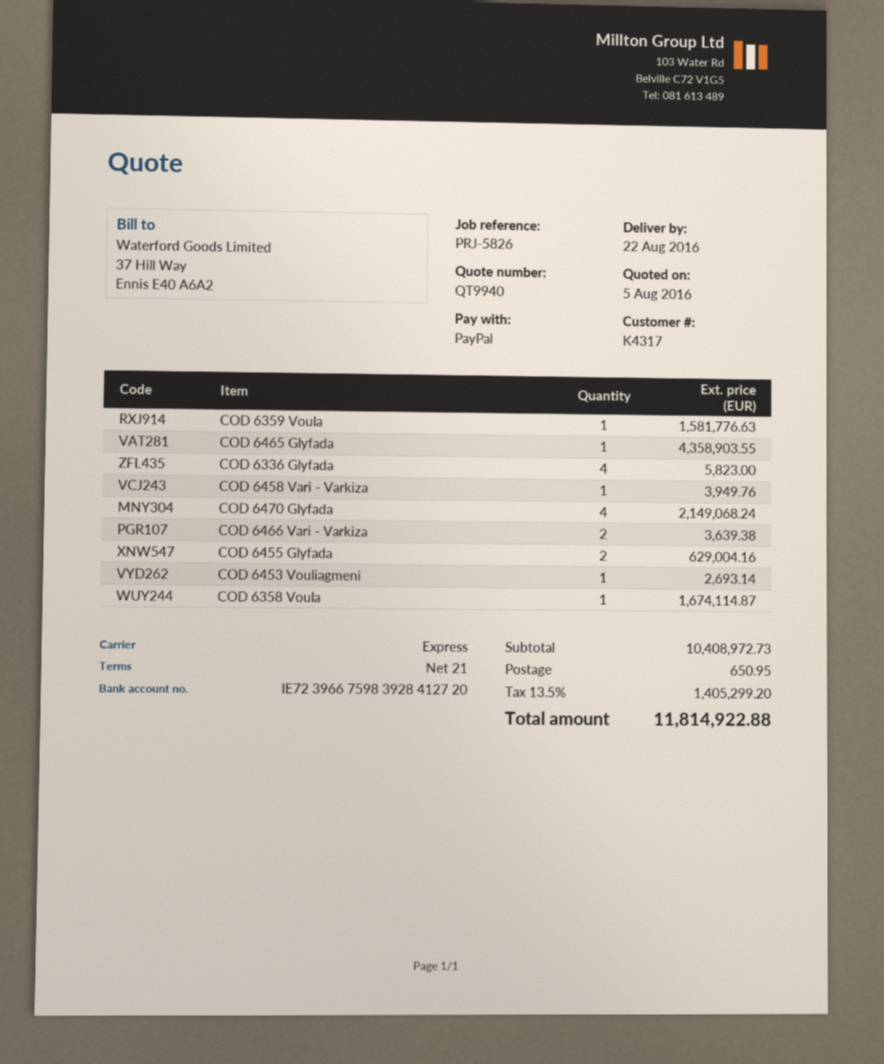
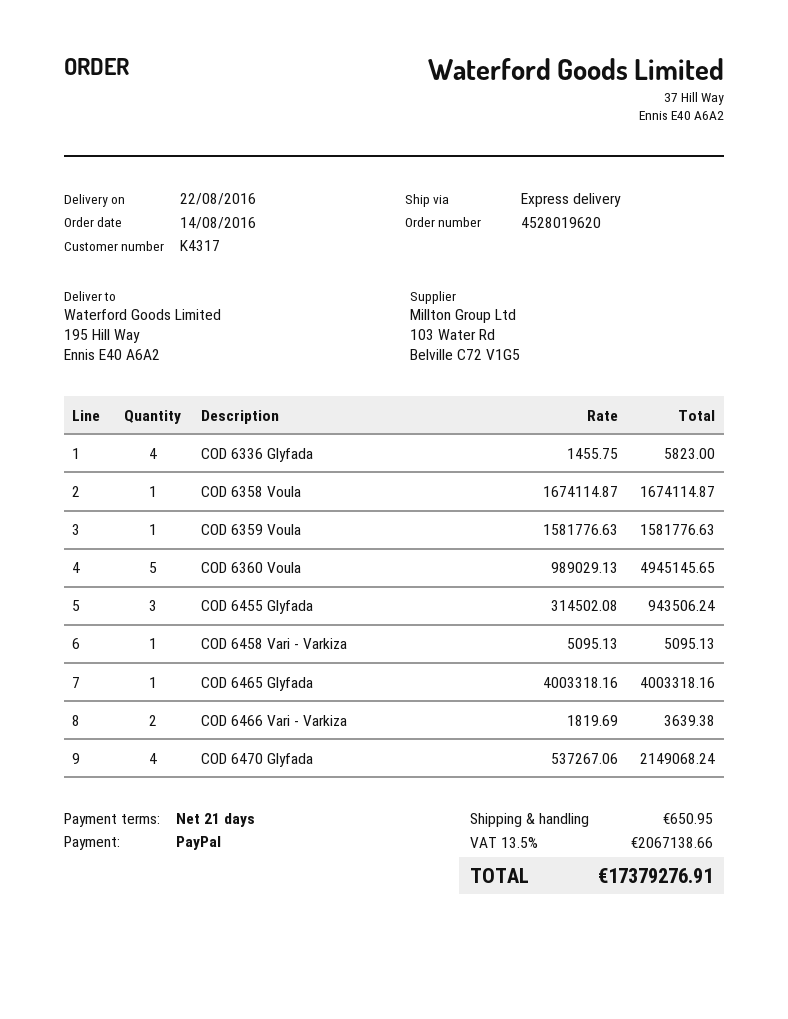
COD 6465 Glyfada: 1 for 4358903.55 -> 1 for 4003318.16
COD 6458 Vari - Varkiza: 1 for 3949.76 -> 1 for 5095.13
COD 6455 Glyfada: 2 for 629004.16 -> 3 for 943506.24
COD 6453 Vouliagmeni: 1 for 2693.14 -> none
COD 6360 Voula: none -> 5 for 4945145.65
tax: 13.5% = 1405299.20 -> 13.5% = 2067138.66
total: 11814922.88 -> 17379276.91

